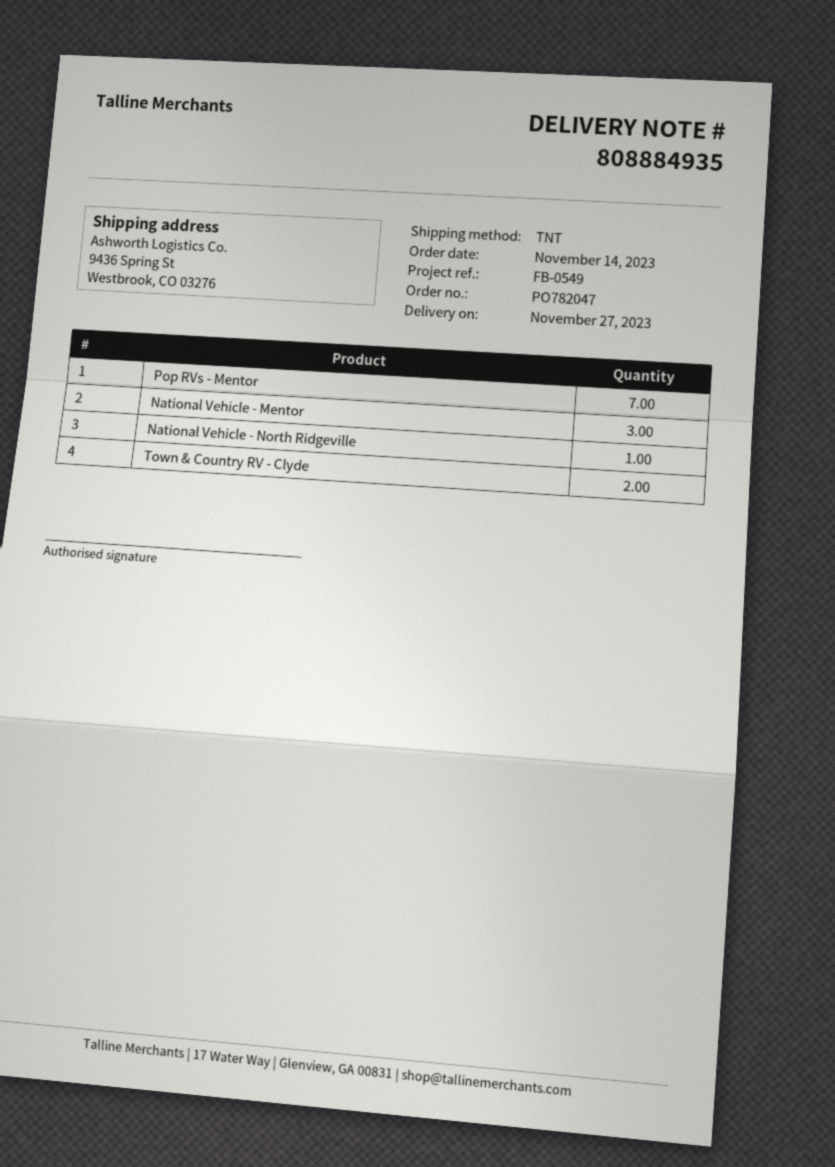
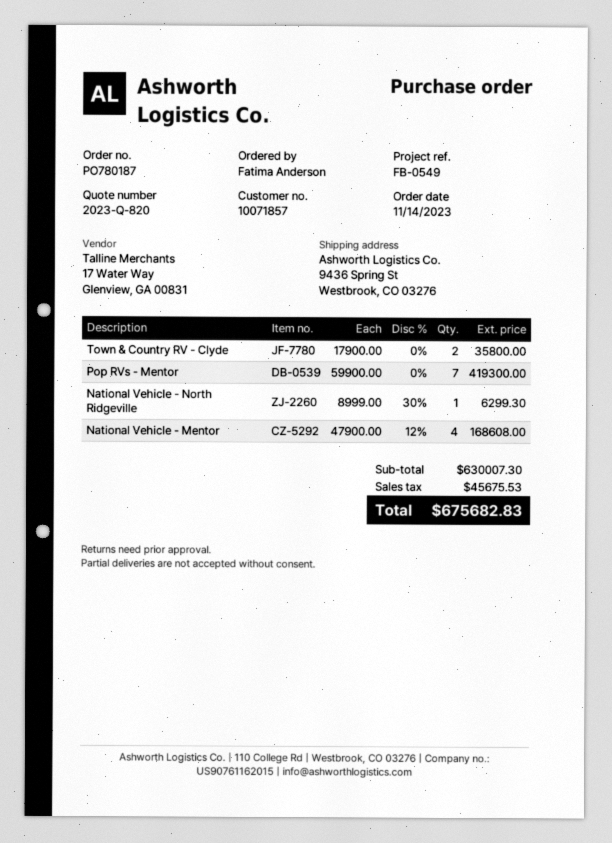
order number: PO782047 -> PO780187
National Vehicle - Mentor: 3 -> 4

